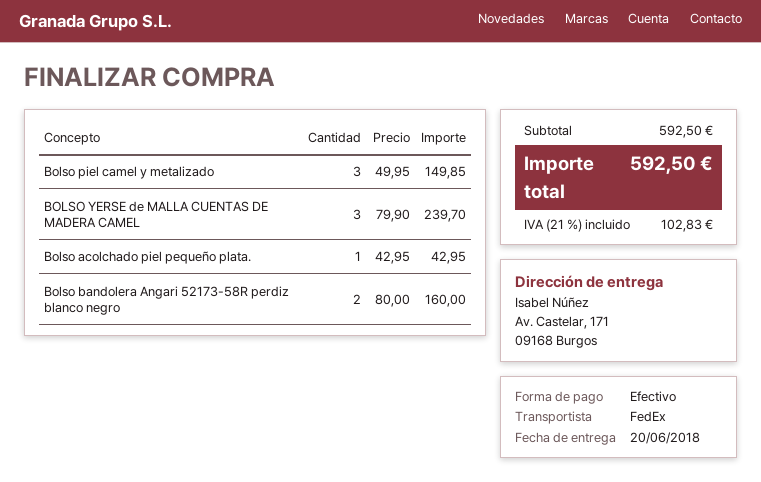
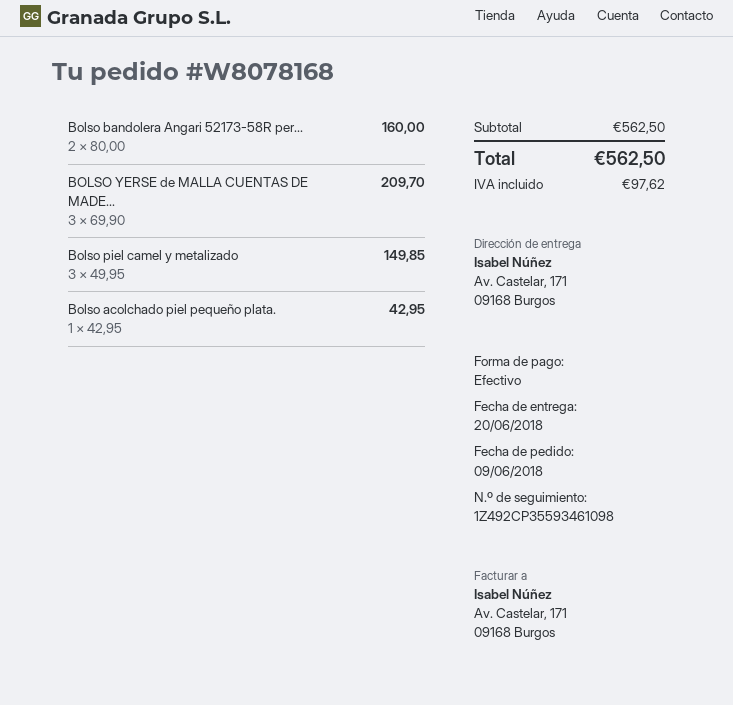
BOLSO YERSE de MALLA CUENTAS DE MADERA CAMEL: 3 x 79.90 = 239.70 -> 3 x 69.90 = 209.70
subtotal: 592.50 -> 562.50
tax: 102.83 -> 97.62
total: 592.50 -> 562.50

